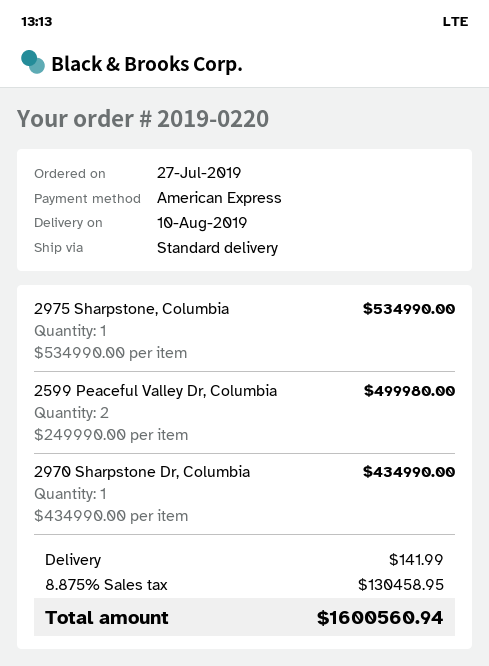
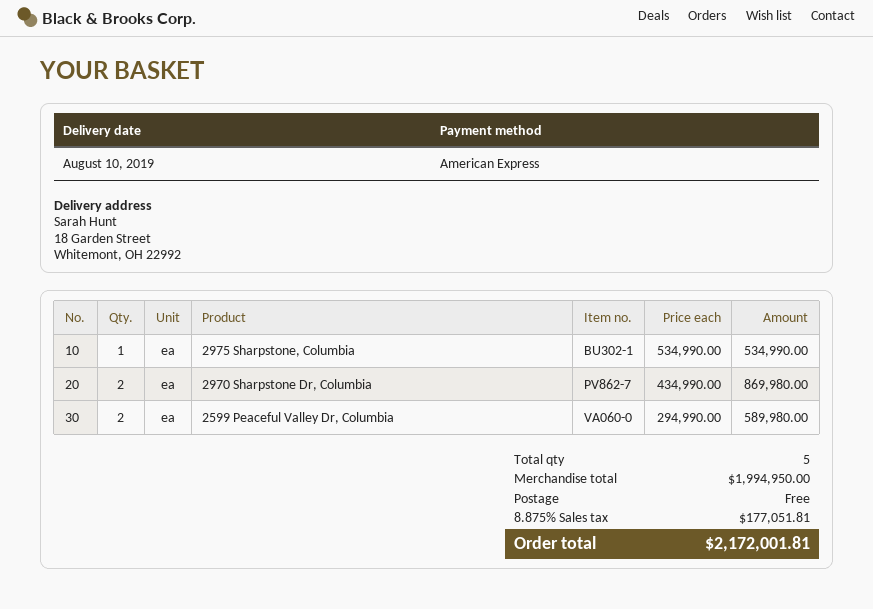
2599 Peaceful Valley Dr, Columbia: 2 x 249990.00 = 499980.00 -> 2 x 294990.00 = 589980.00
2970 Sharpstone Dr, Columbia: 1 x 434990.00 = 434990.00 -> 2 x 434990.00 = 869980.00
shipping: 141.99 -> 0.00
tax: 8.875% = 130458.95 -> 8.875% = 177051.81
total: 1600560.94 -> 2172001.81

